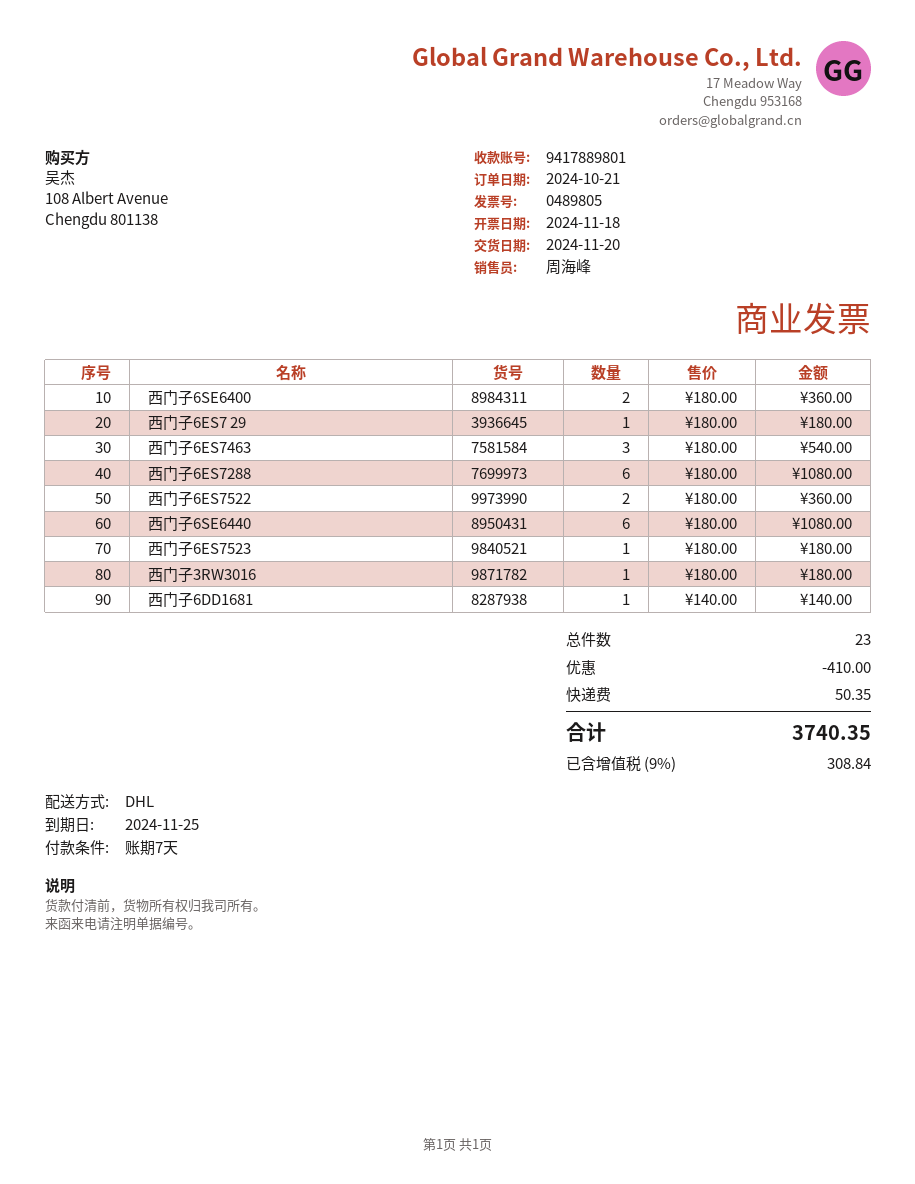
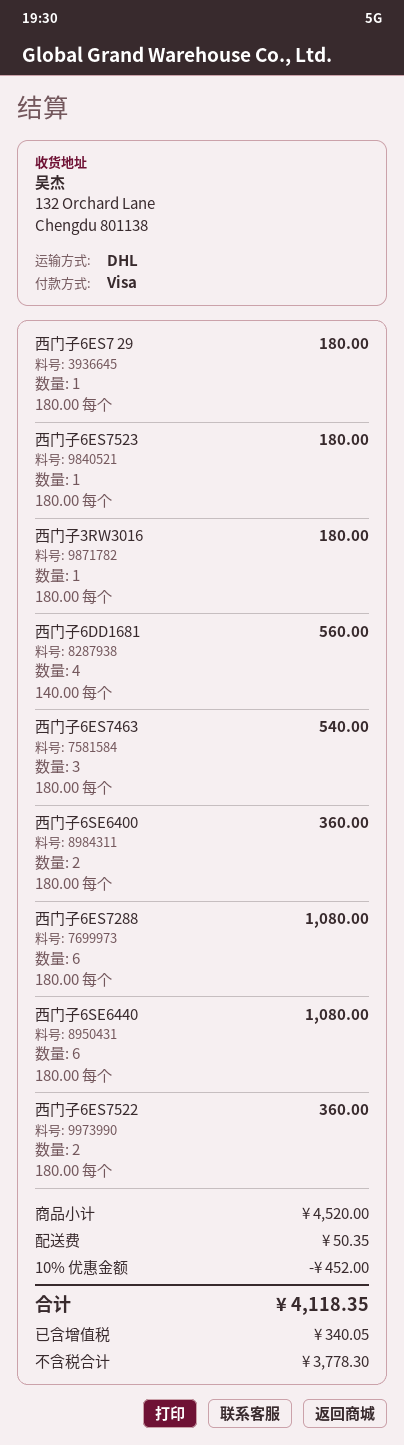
西门子6DD1681: 1 x 140.00 = 140.00 -> 4 x 140.00 = 560.00
discount: 410.00 -> 452.00
tax: 308.84 -> 340.05
total: 3740.35 -> 4118.35

